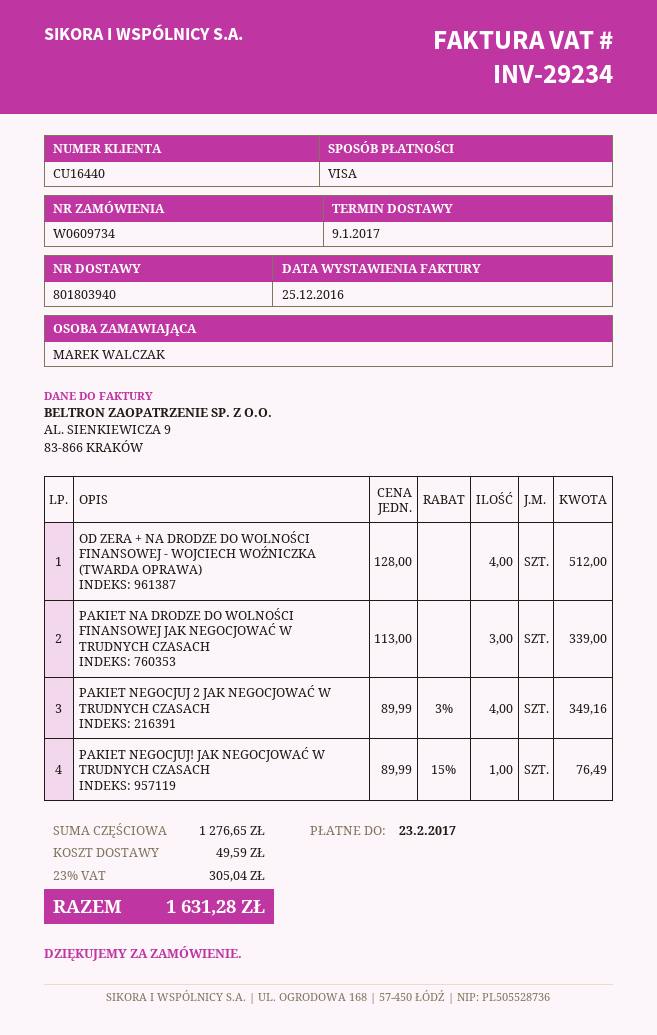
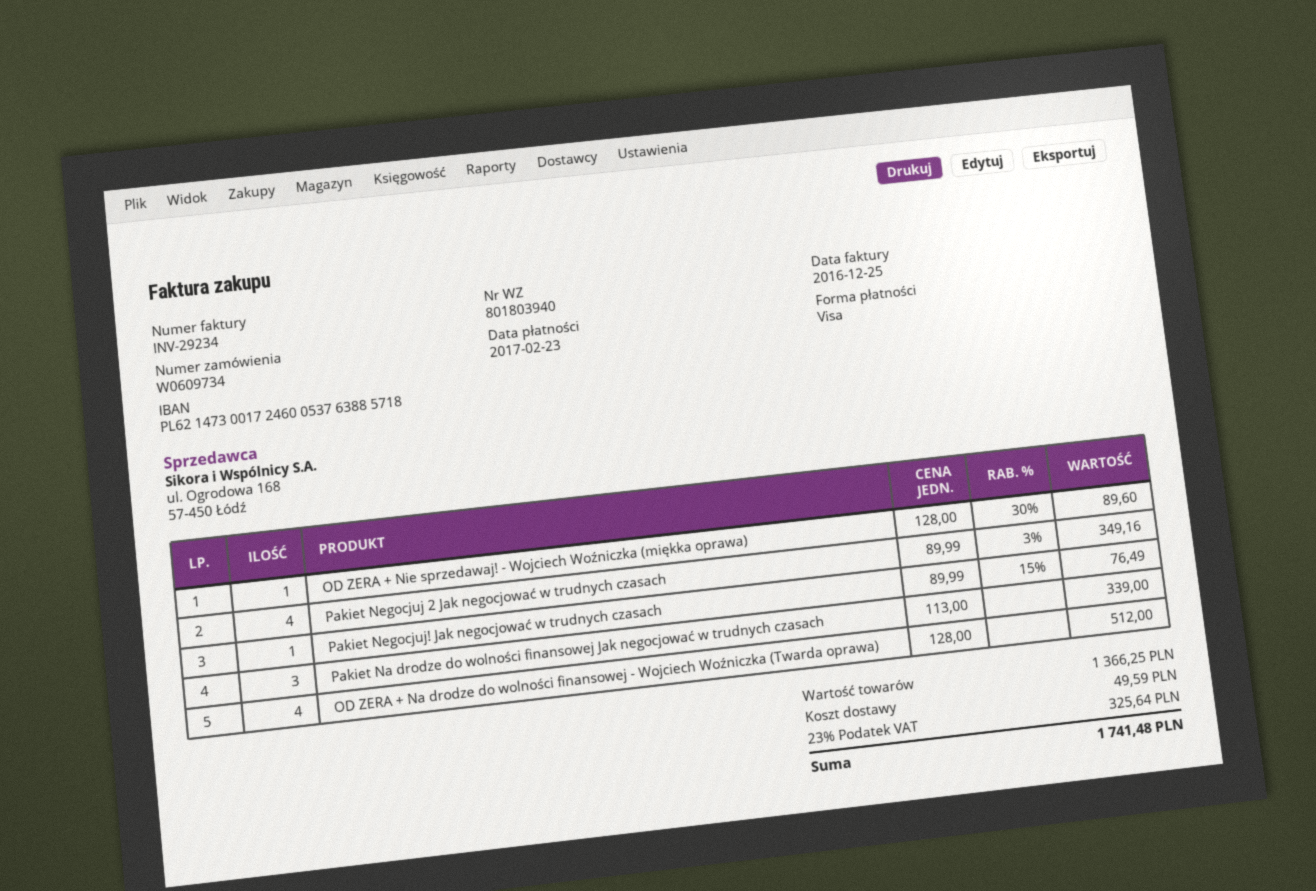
OD ZERA + Nie sprzedawaj! - Wojciech Woźniczka (miękka oprawa): none -> 1 x 128.00 - 30% = 89.60
subtotal: 1276.65 -> 1366.25
tax: 23% = 305.04 -> 23% = 325.64
total: 1631.28 -> 1741.48

